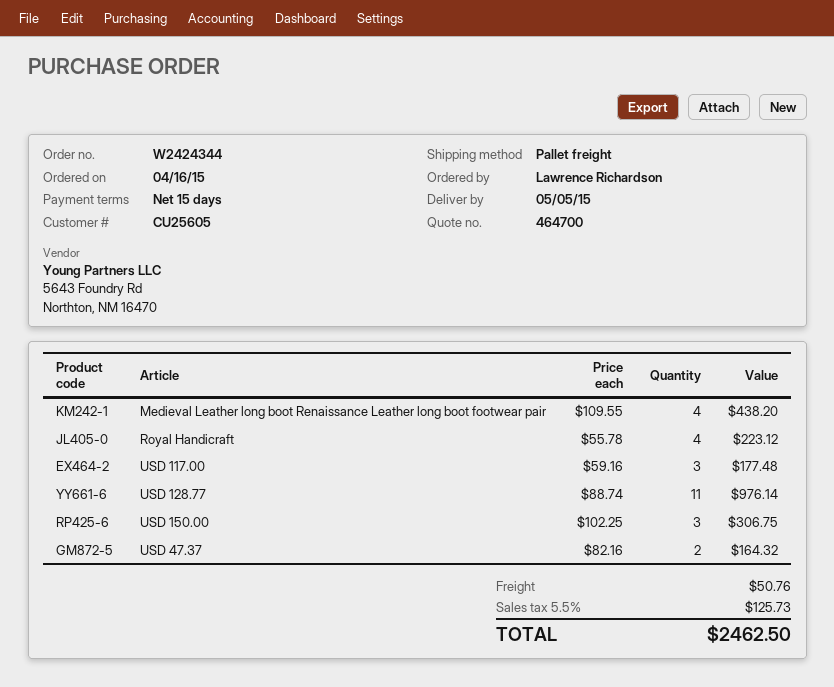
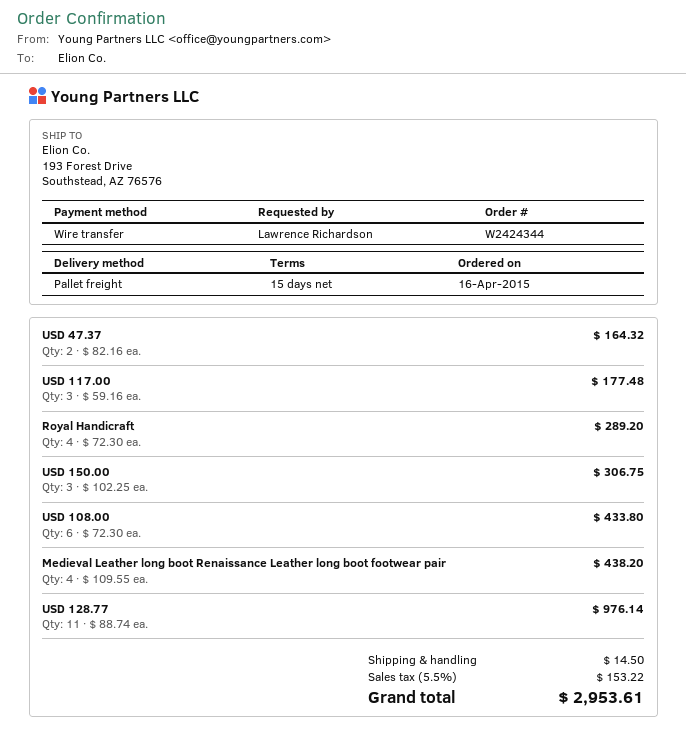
Royal Handicraft: 4 x 55.78 = 223.12 -> 4 x 72.30 = 289.20
USD 108.00: none -> 6 x 72.30 = 433.80
shipping: 50.76 -> 14.50
tax: 5.5% = 125.73 -> 5.5% = 153.22
total: 2462.50 -> 2953.61

